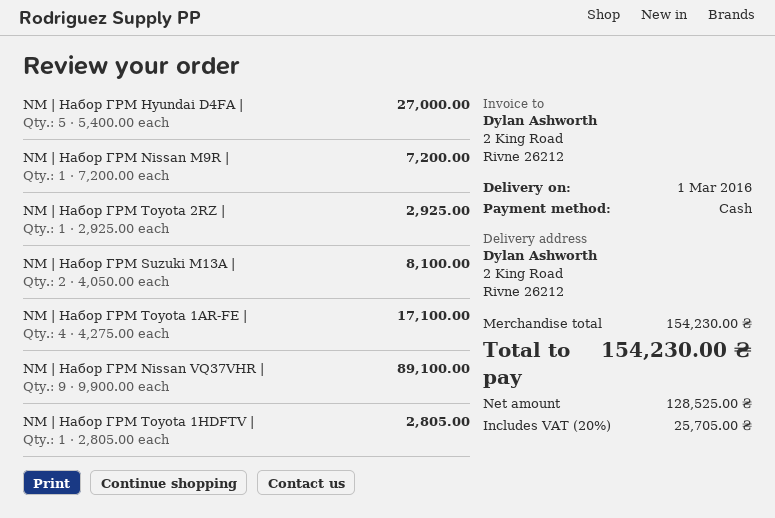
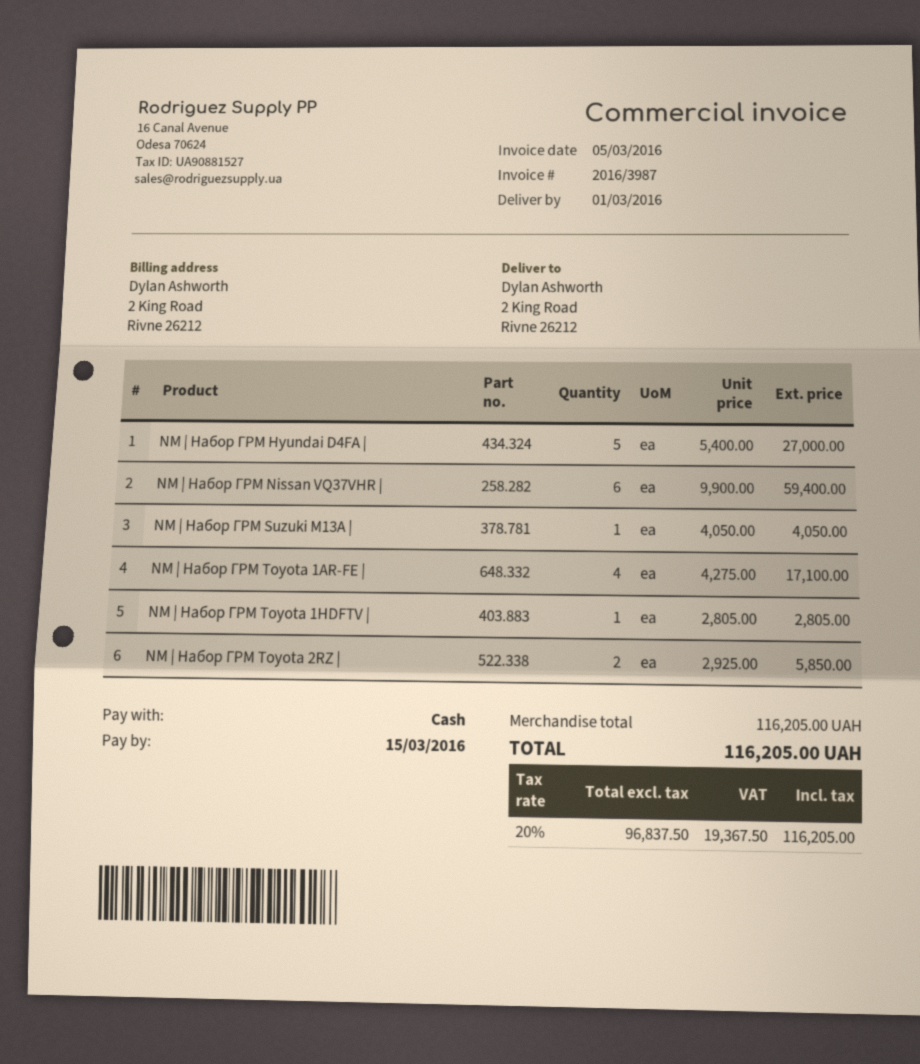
NM | Набор ГРМ Nissan M9R |: 1 x 7200.00 = 7200.00 -> none
NM | Набор ГРМ Toyota 2RZ |: 1 x 2925.00 = 2925.00 -> 2 x 2925.00 = 5850.00
NM | Набор ГРМ Suzuki M13A |: 2 x 4050.00 = 8100.00 -> 1 x 4050.00 = 4050.00
NM | Набор ГРМ Nissan VQ37VHR |: 9 x 9900.00 = 89100.00 -> 6 x 9900.00 = 59400.00
subtotal: 154230.00 -> 116205.00
net: 128525.00 -> 96837.50
tax: 20% = 25705.00 -> 20% = 19367.50
total: 154230.00 -> 116205.00

